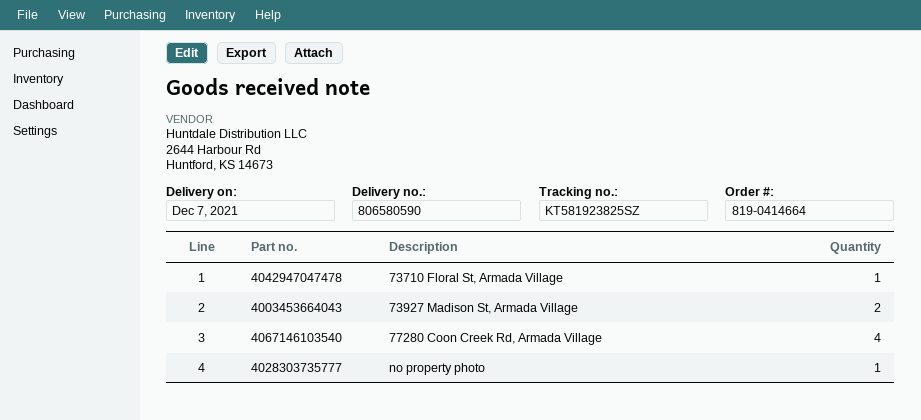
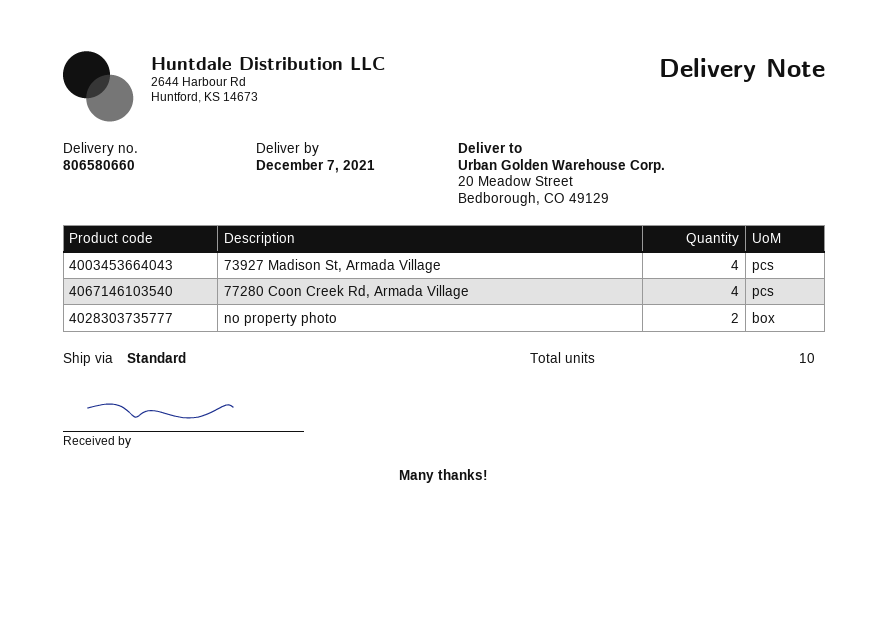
delivery note number: 806580590 -> 806580660
73710 Floral St, Armada Village: 1 -> none
73927 Madison St, Armada Village: 2 -> 4
no property photo: 1 -> 2

